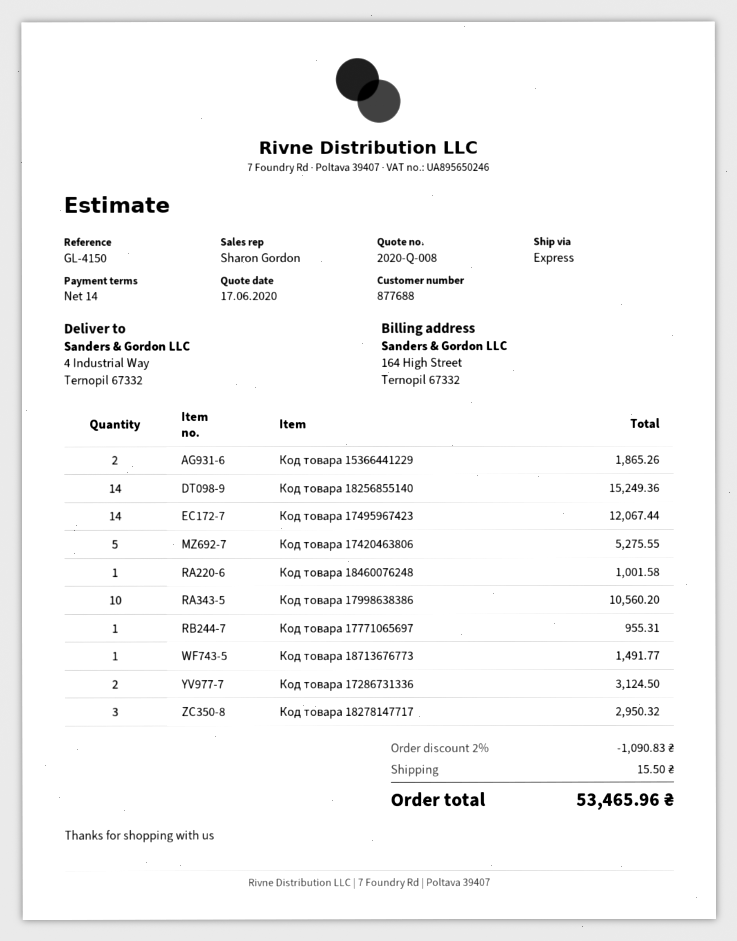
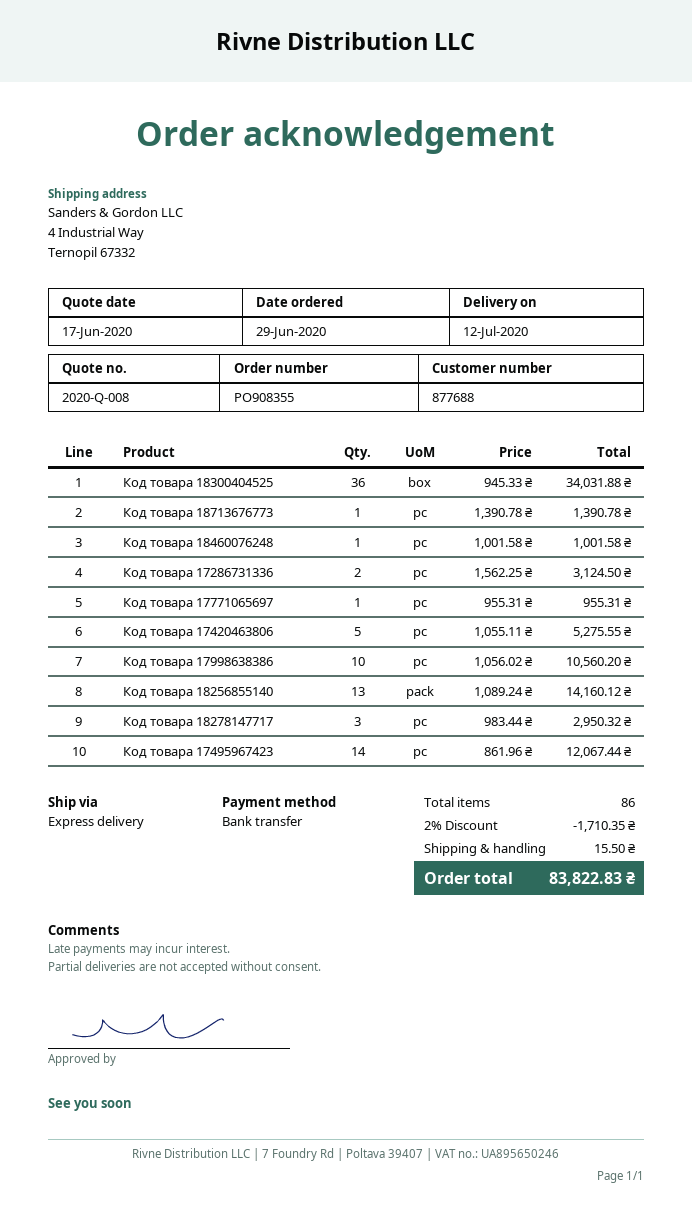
Код товара 15366441229: 2 for 1865.26 -> none
Код товара 18256855140: 14 for 15249.36 -> 13 for 14160.12
Код товара 18713676773: 1 for 1491.77 -> 1 for 1390.78
Код товара 18300404525: none -> 36 for 34031.88
discount: 2% = 1090.83 -> 2% = 1710.35
total: 53465.96 -> 83822.83

